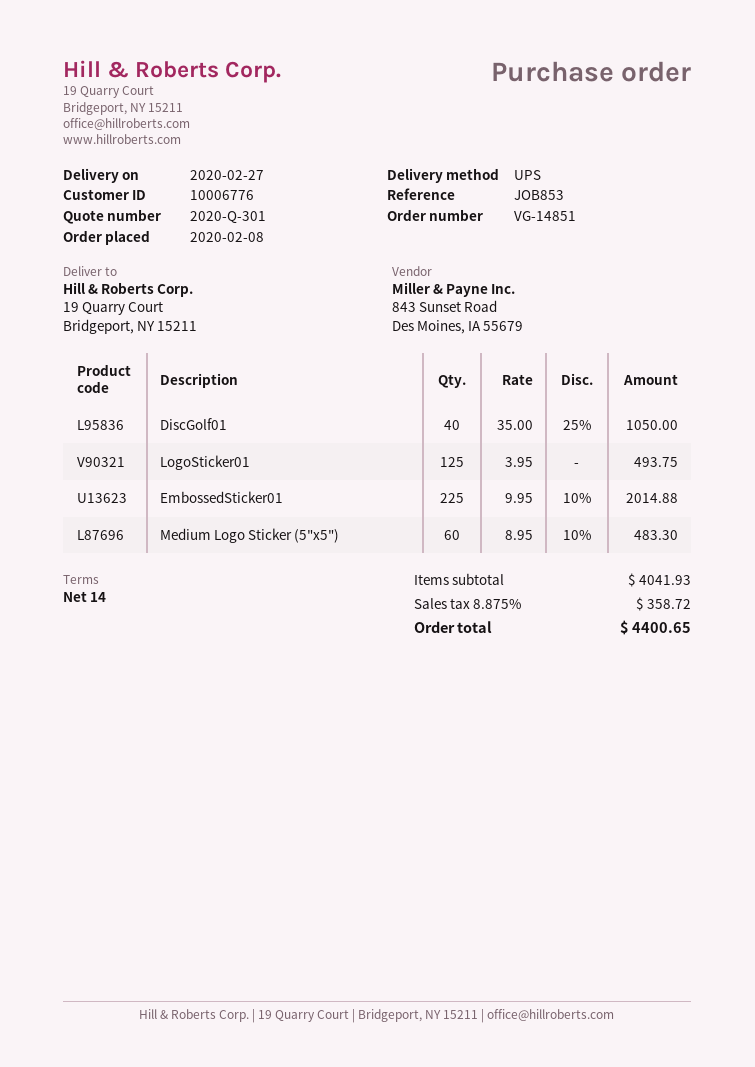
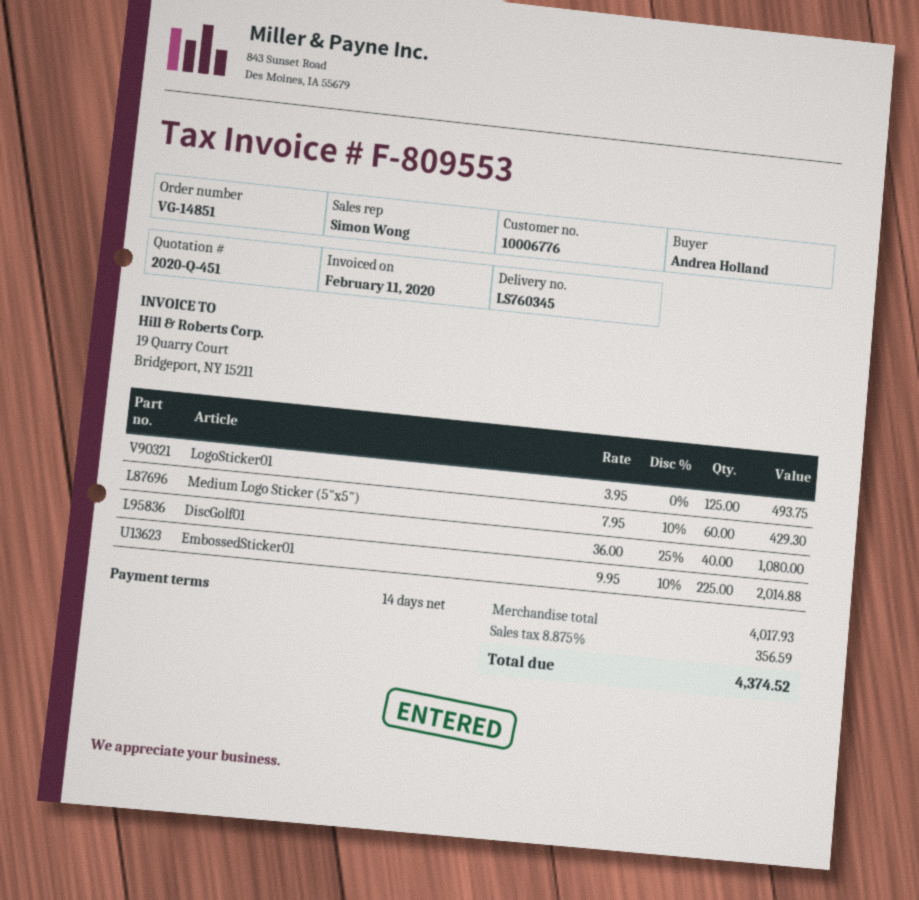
quote number: 2020-Q-301 -> 2020-Q-451
DiscGolf01: 40 x 35.00 - 25% = 1050.00 -> 40 x 36.00 - 25% = 1080.00
Medium Logo Sticker (5"x5"): 60 x 8.95 - 10% = 483.30 -> 60 x 7.95 - 10% = 429.30
subtotal: 4041.93 -> 4017.93
tax: 8.875% = 358.72 -> 8.875% = 356.59
total: 4400.65 -> 4374.52

